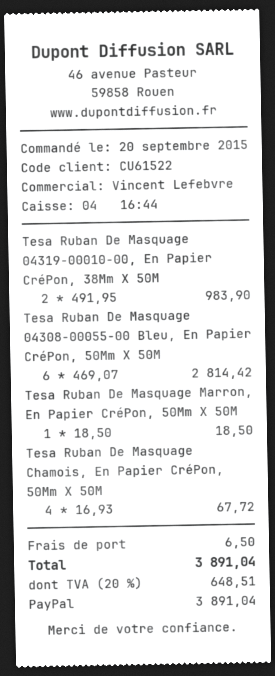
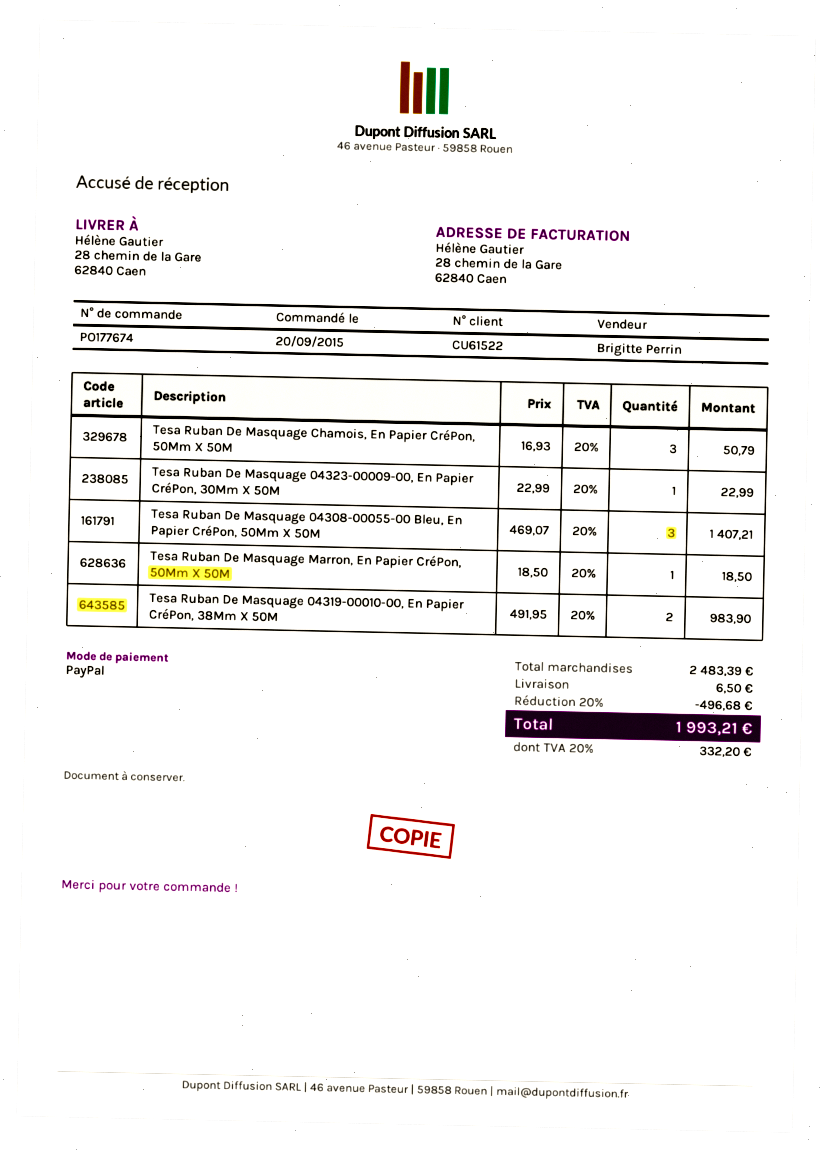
sales rep: Vincent Lefebvre -> Brigitte Perrin
Tesa Ruban De Masquage 04308-00055-00 Bleu, En Papier CréPon, 50Mm X 50M: 6 x 469.07 = 2814.42 -> 3 x 469.07 = 1407.21
Tesa Ruban De Masquage Chamois, En Papier CréPon, 50Mm X 50M: 4 x 16.93 = 67.72 -> 3 x 16.93 = 50.79
Tesa Ruban De Masquage 04323-00009-00, En Papier CréPon, 30Mm X 50M: none -> 1 x 22.99 = 22.99
discount: none -> 20% = 496.68
tax: 20% = 648.51 -> 20% = 332.20
total: 3891.04 -> 1993.21

